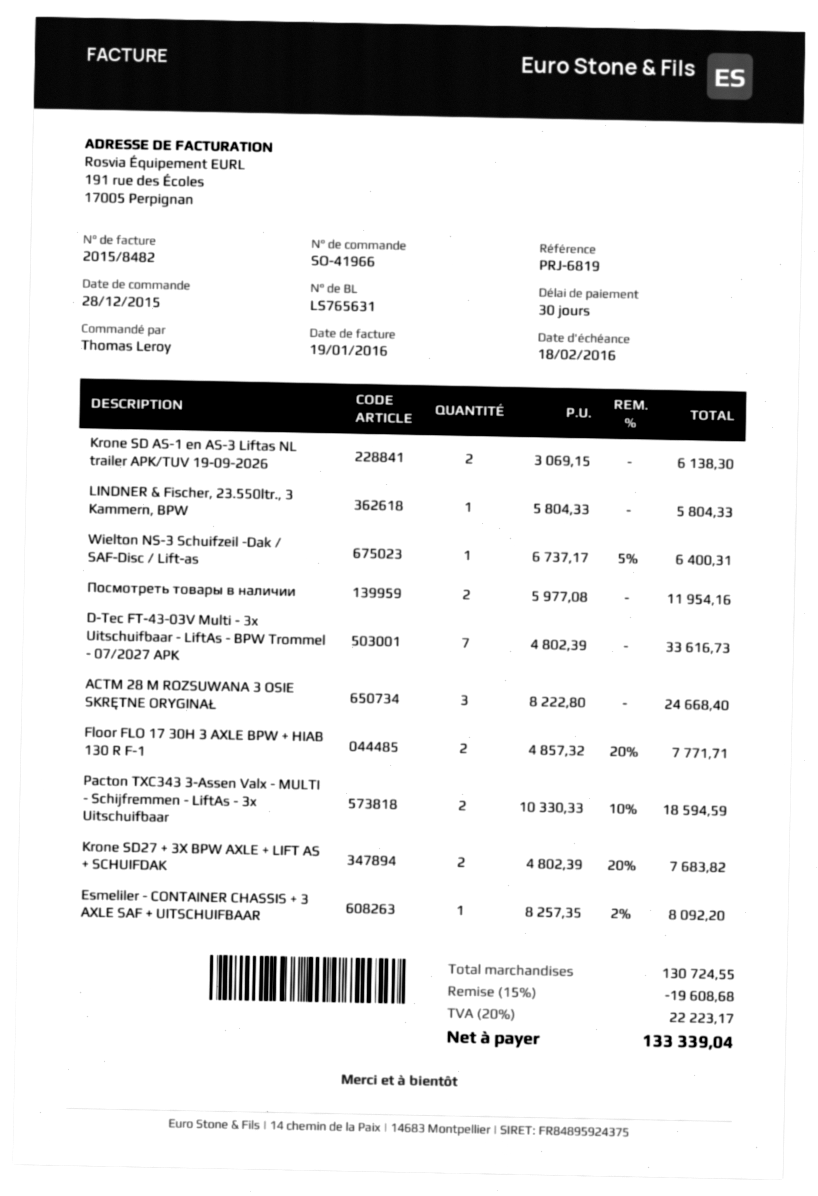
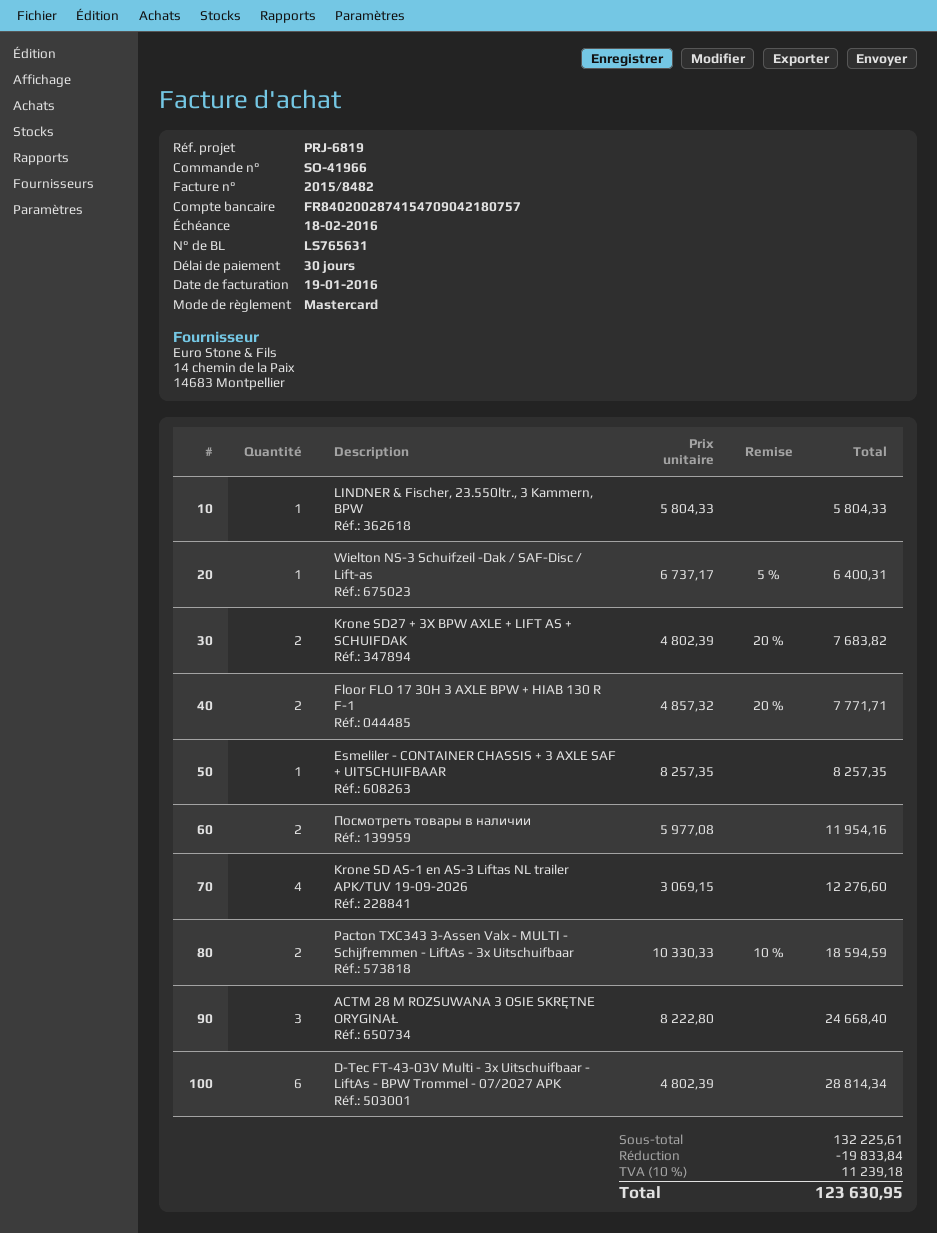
Krone SD AS-1 en AS-3 Liftas NL trailer APK/TUV 19-09-2026: 2 x 3069.15 = 6138.30 -> 4 x 3069.15 = 12276.60
D-Tec FT-43-03V Multi - 3x Uitschuifbaar - LiftAs - BPW Trommel - 07/2027 APK: 7 x 4802.39 = 33616.73 -> 6 x 4802.39 = 28814.34
Esmeliler - CONTAINER CHASSIS + 3 AXLE SAF + UITSCHUIFBAAR: 1 x 8257.35 - 2% = 8092.20 -> 1 x 8257.35 = 8257.35
subtotal: 130724.55 -> 132225.61
discount: 19608.68 -> 19833.84
tax: 20% = 22223.17 -> 10% = 11239.18
total: 133339.04 -> 123630.95

